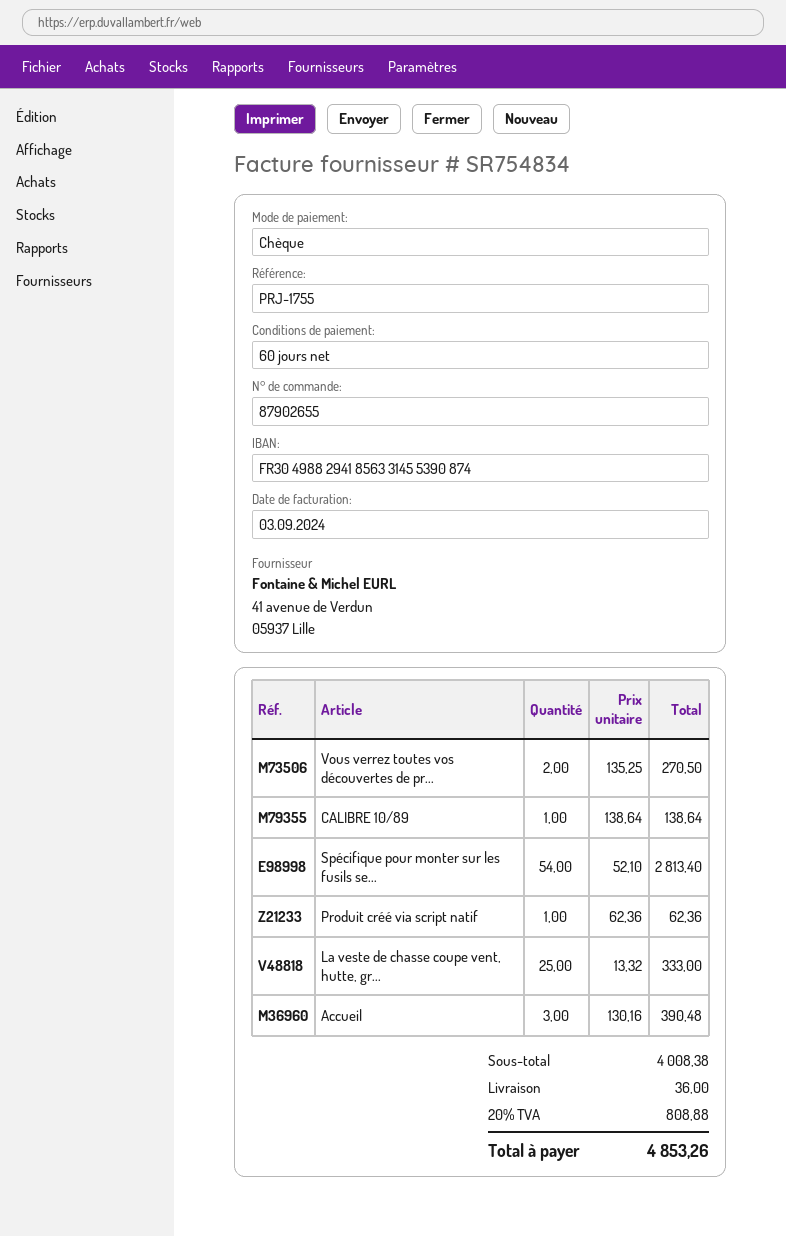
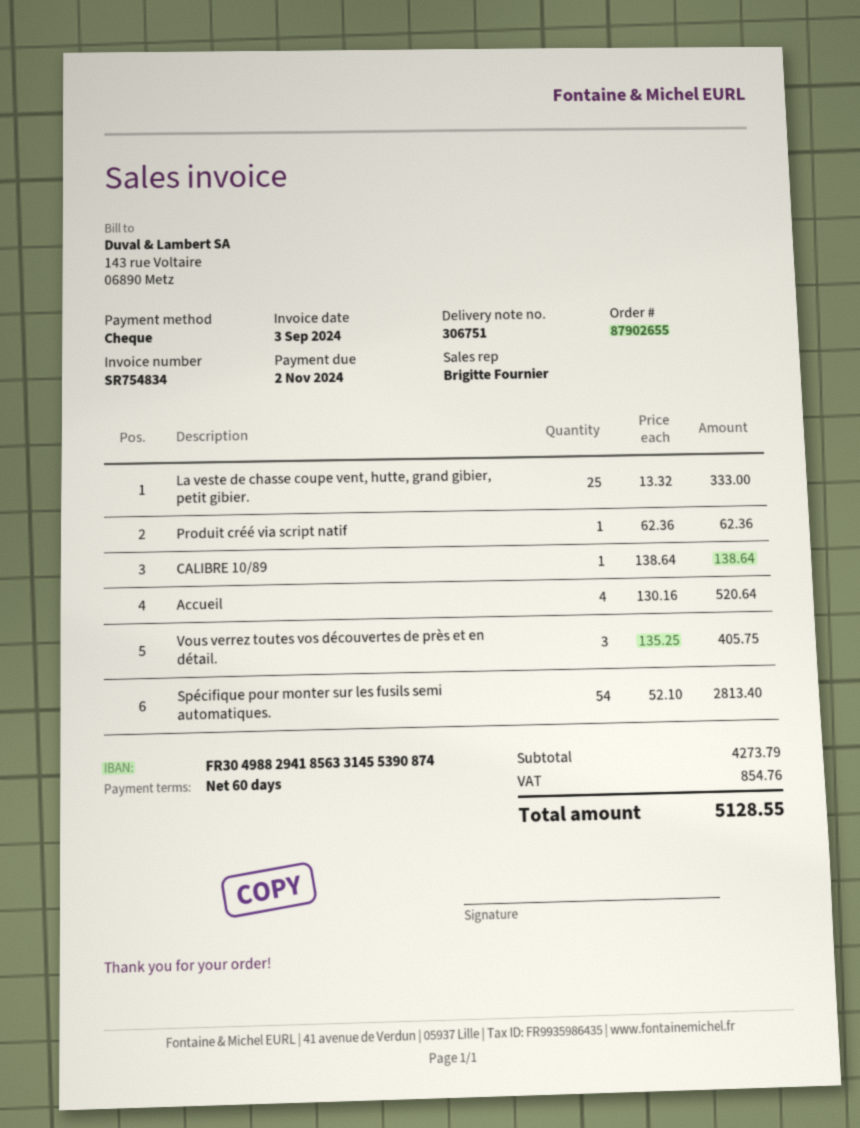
Vous verrez toutes vos découvertes de pr...: 2 x 135.25 = 270.50 -> 3 x 135.25 = 405.75
Accueil: 3 x 130.16 = 390.48 -> 4 x 130.16 = 520.64
subtotal: 4008.38 -> 4273.79
shipping: 36.00 -> none
tax: 808.88 -> 854.76
total: 4853.26 -> 5128.55

